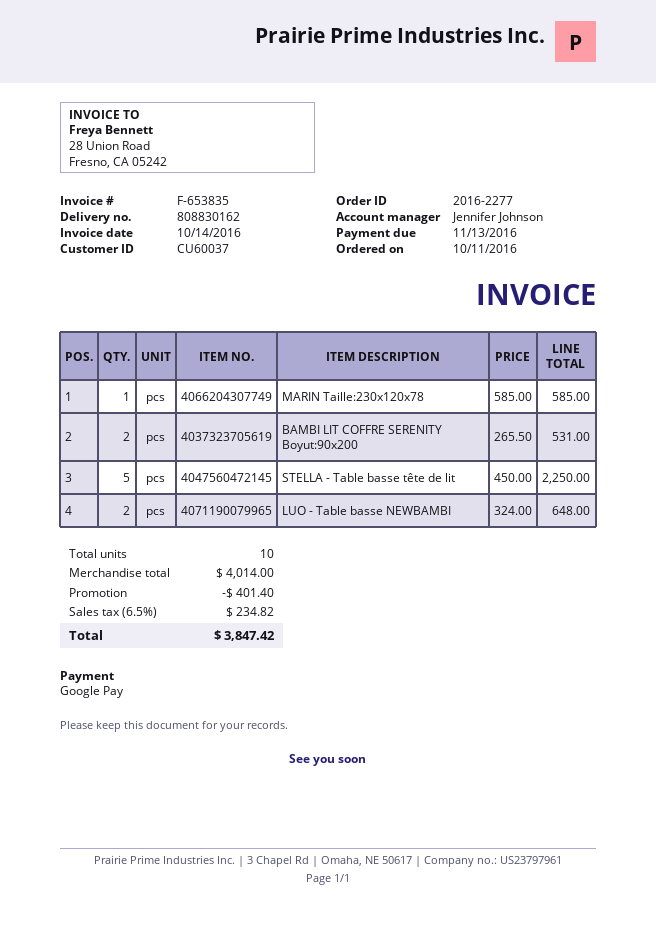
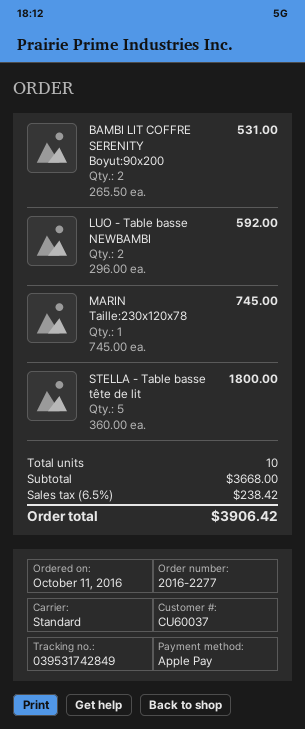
payment method: Google Pay -> Apple Pay
MARIN Taille:230x120x78: 1 x 585.00 = 585.00 -> 1 x 745.00 = 745.00
STELLA - Table basse tête de lit: 5 x 450.00 = 2250.00 -> 5 x 360.00 = 1800.00
LUO - Table basse NEWBAMBI: 2 x 324.00 = 648.00 -> 2 x 296.00 = 592.00
subtotal: 4014.00 -> 3668.00
discount: 401.40 -> none
tax: 6.5% = 234.82 -> 6.5% = 238.42
total: 3847.42 -> 3906.42

